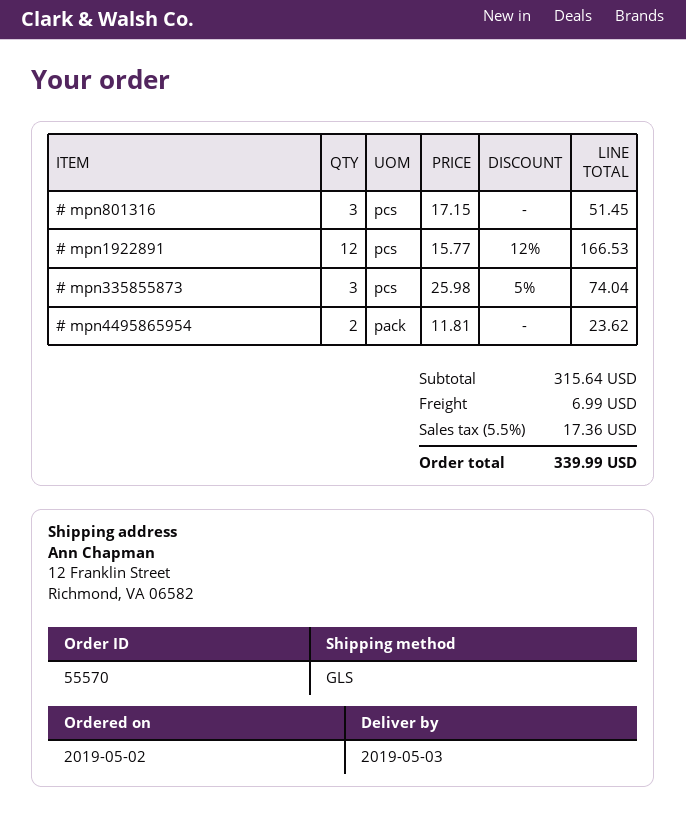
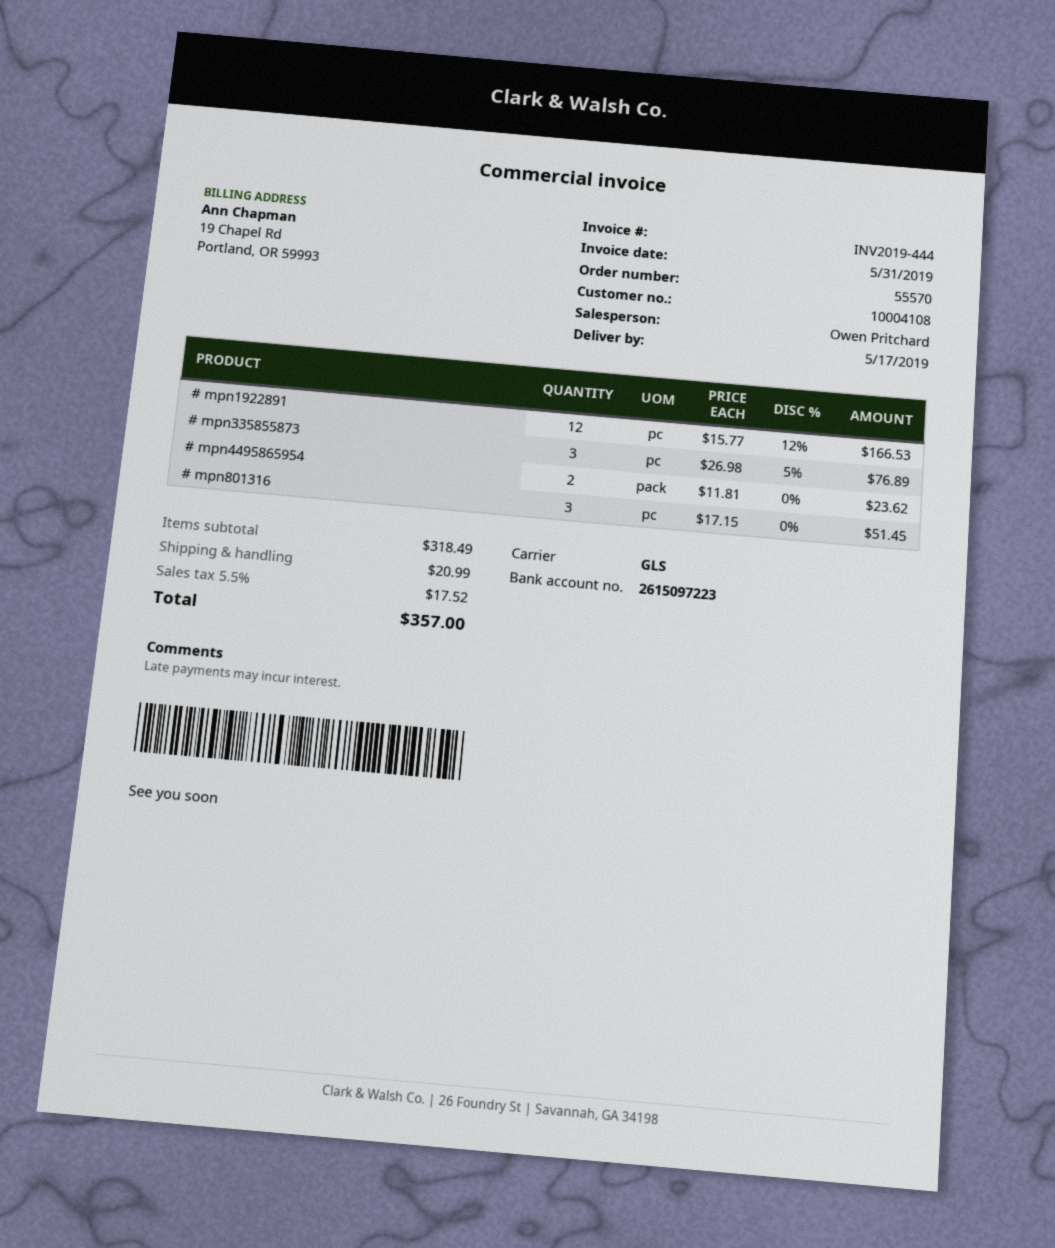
delivery date: 2019-05-03 -> 2019-05-17
# mpn335855873: 3 x 25.98 - 5% = 74.04 -> 3 x 26.98 - 5% = 76.89
subtotal: 315.64 -> 318.49
shipping: 6.99 -> 20.99
tax: 5.5% = 17.36 -> 5.5% = 17.52
total: 339.99 -> 357.00

